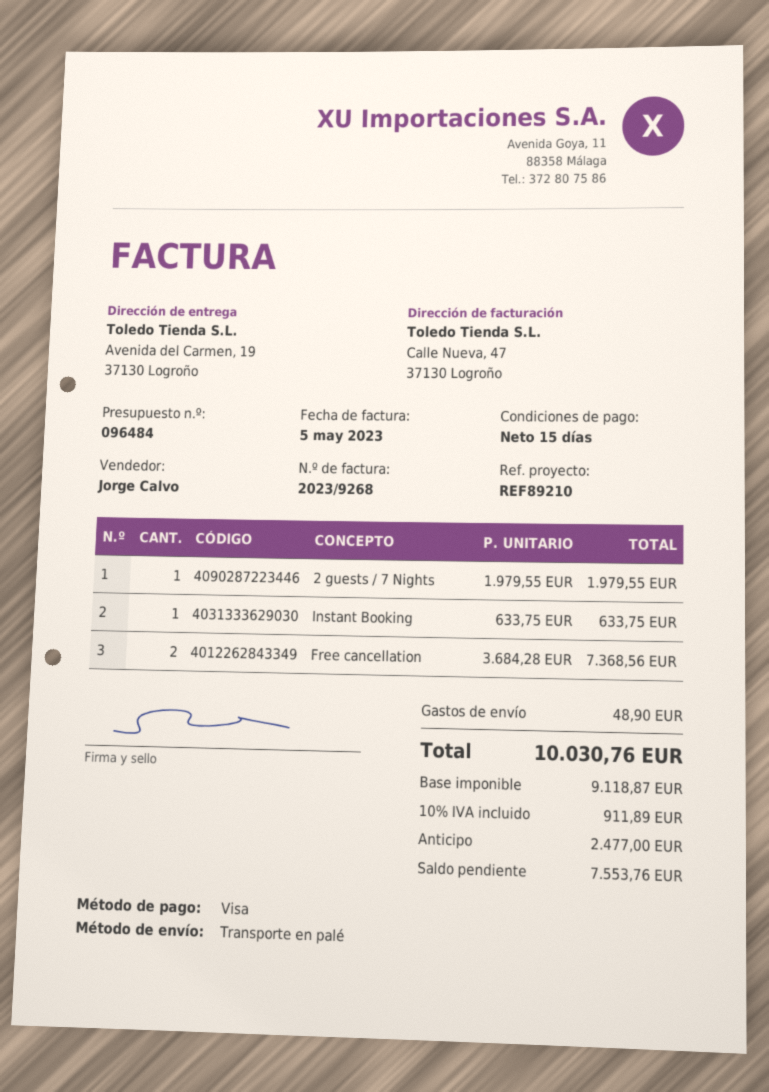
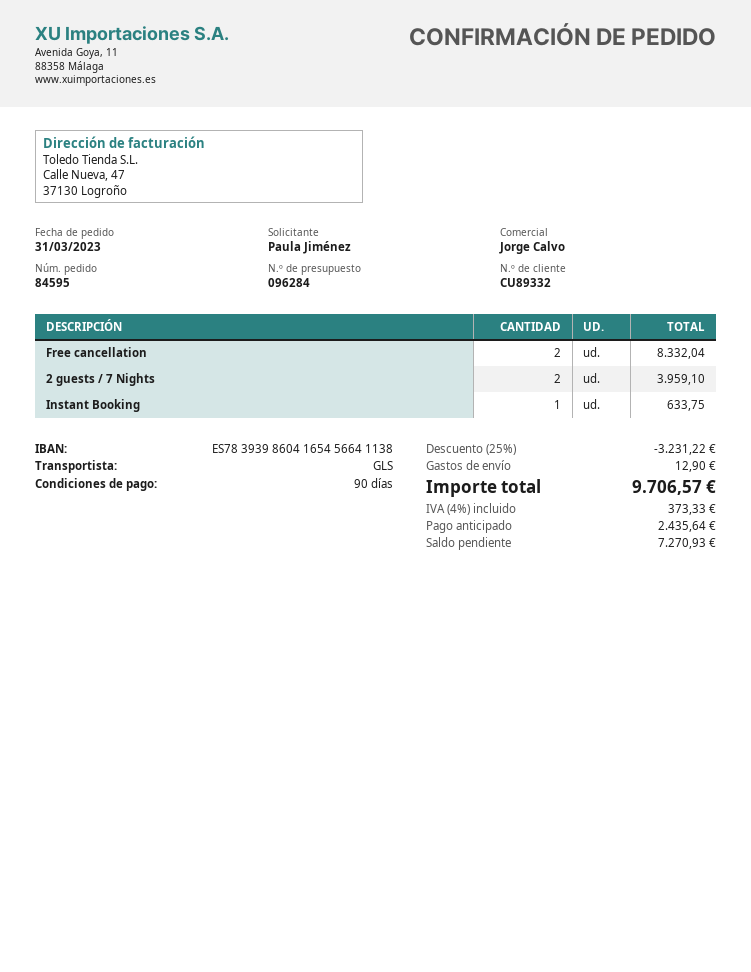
quote number: 096484 -> 096284
payment terms: 15 days -> 90 days
shipping method: pallet freight -> GLS
2 guests / 7 Nights: 1 for 1979.55 -> 2 for 3959.10
Free cancellation: 2 for 7368.56 -> 2 for 8332.04
discount: none -> 25% = 3231.22
shipping: 48.90 -> 12.90
tax: 10% = 911.89 -> 4% = 373.33
total: 10030.76 -> 9706.57
deposit: 2477.00 -> 2435.64
balance: 7553.76 -> 7270.93

